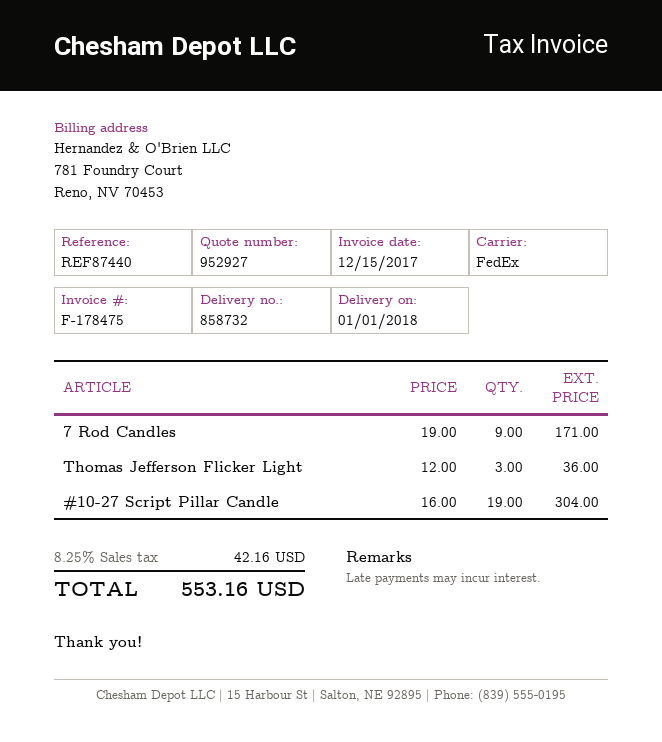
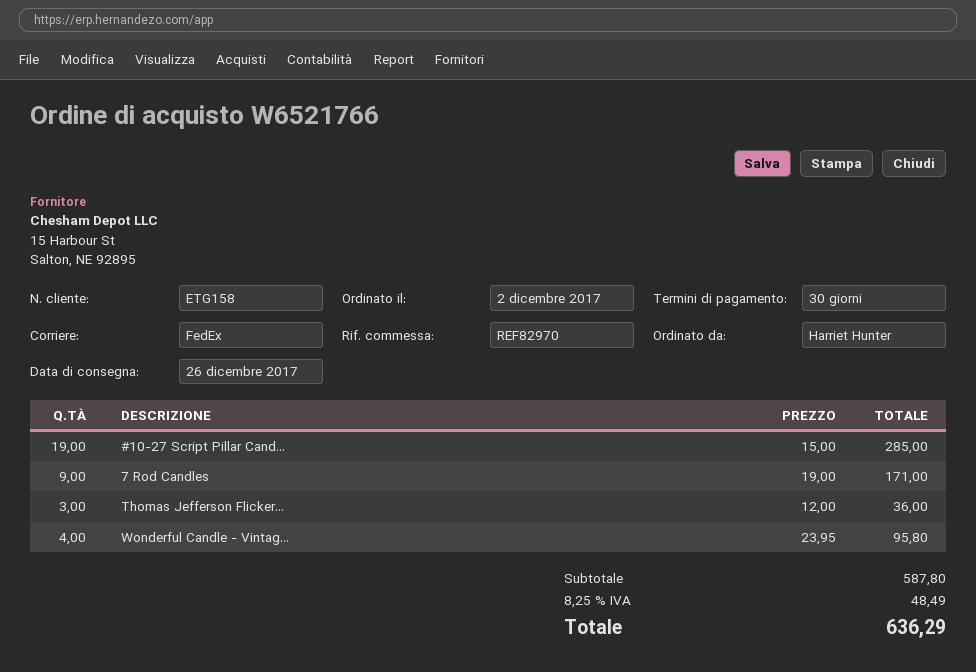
delivery date: 2018-01-01 -> 2017-12-26
reference: REF87440 -> REF82970
#10-27 Script Pillar Candle: 19 x 16.00 = 304.00 -> 19 x 15.00 = 285.00
Wonderful Candle - Vintag...: none -> 4 x 23.95 = 95.80
tax: 8.25% = 42.16 -> 8.25% = 48.49
total: 553.16 -> 636.29

